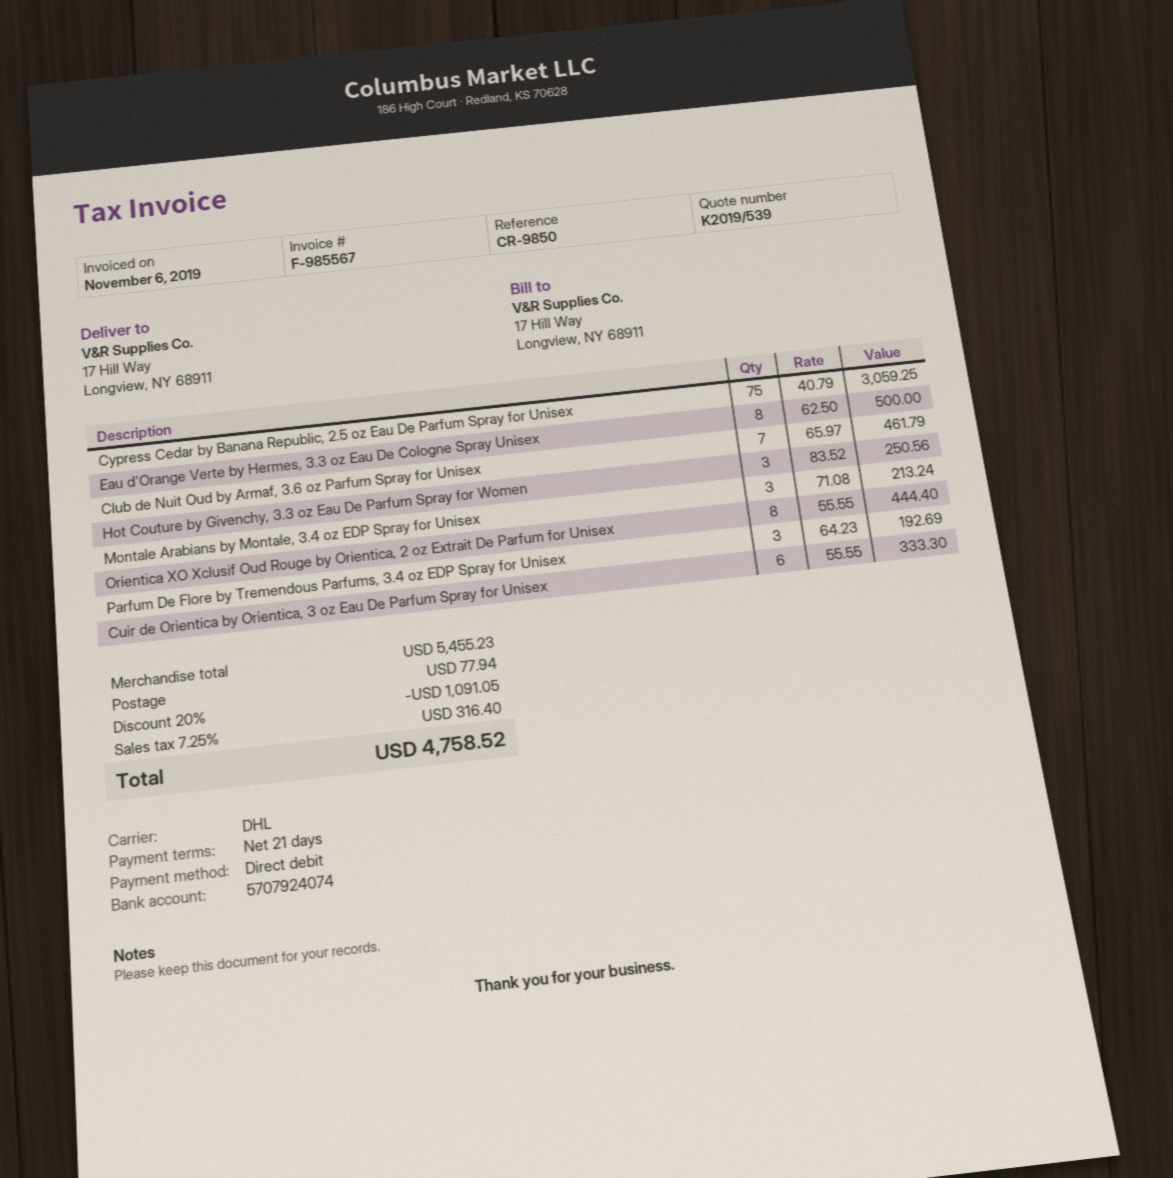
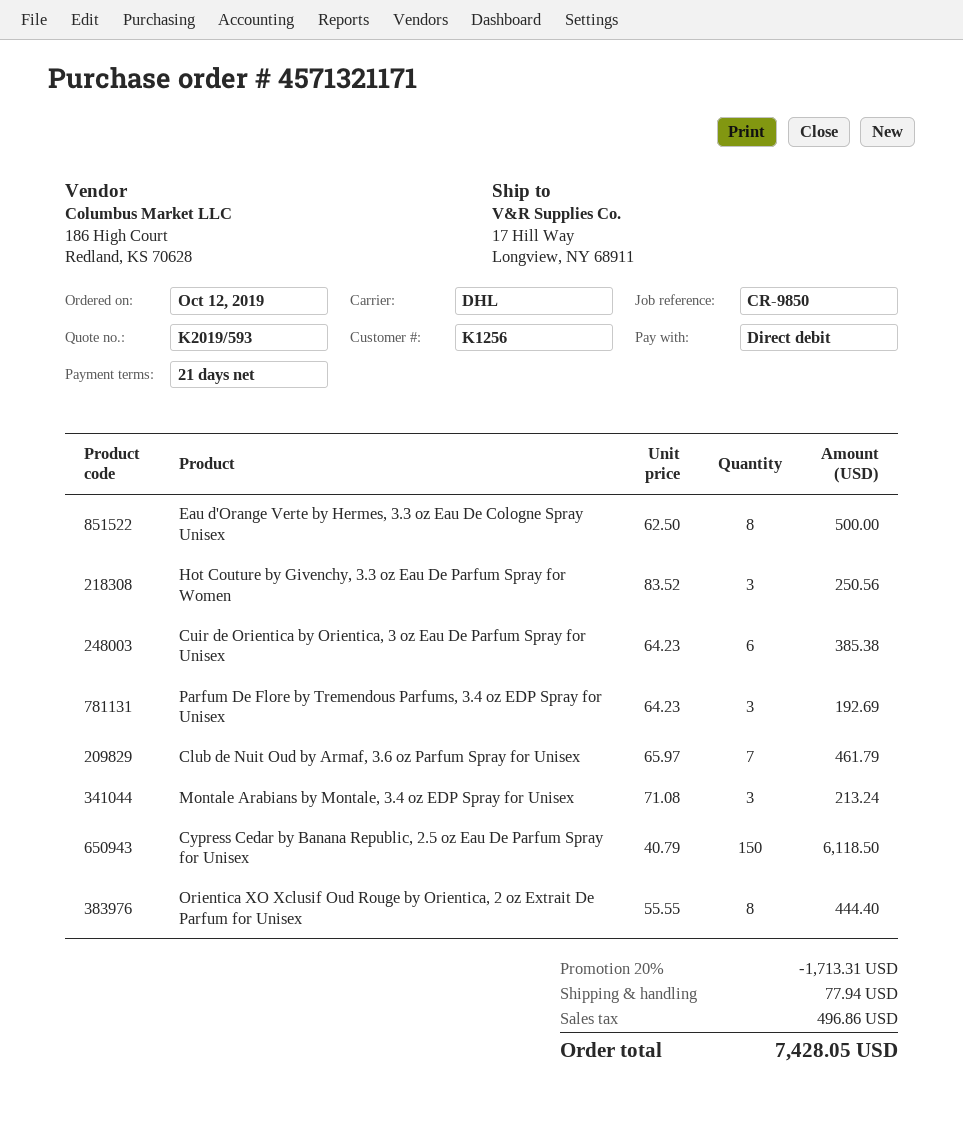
quote number: K2019/539 -> K2019/593
Cypress Cedar by Banana Republic, 2.5 oz Eau De Parfum Spray for Unisex: 75 x 40.79 = 3059.25 -> 150 x 40.79 = 6118.50
Cuir de Orientica by Orientica, 3 oz Eau De Parfum Spray for Unisex: 6 x 55.55 = 333.30 -> 6 x 64.23 = 385.38
discount: 20% = 1091.05 -> 20% = 1713.31
tax: 316.40 -> 496.86
total: 4758.52 -> 7428.05

